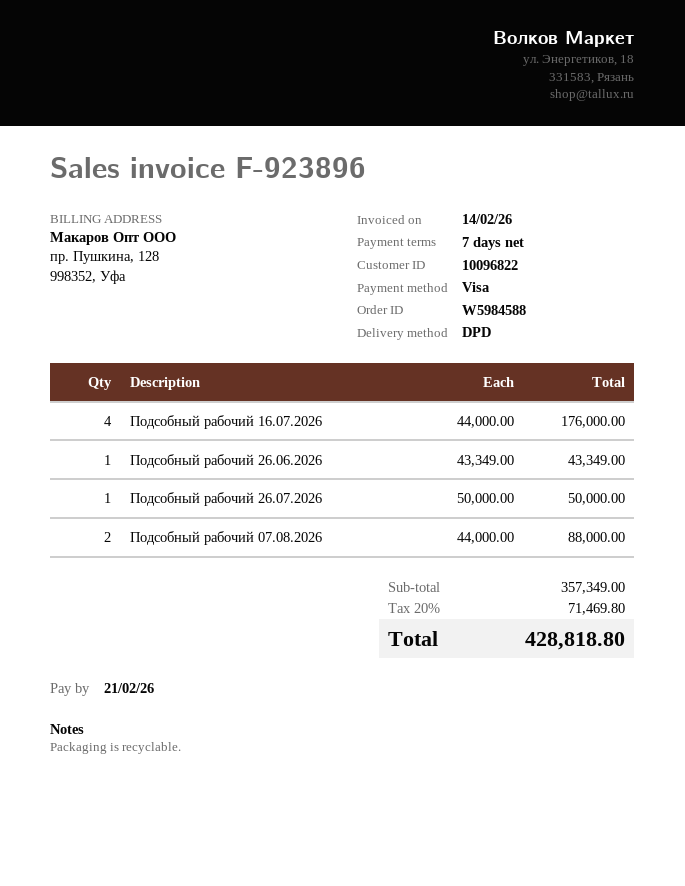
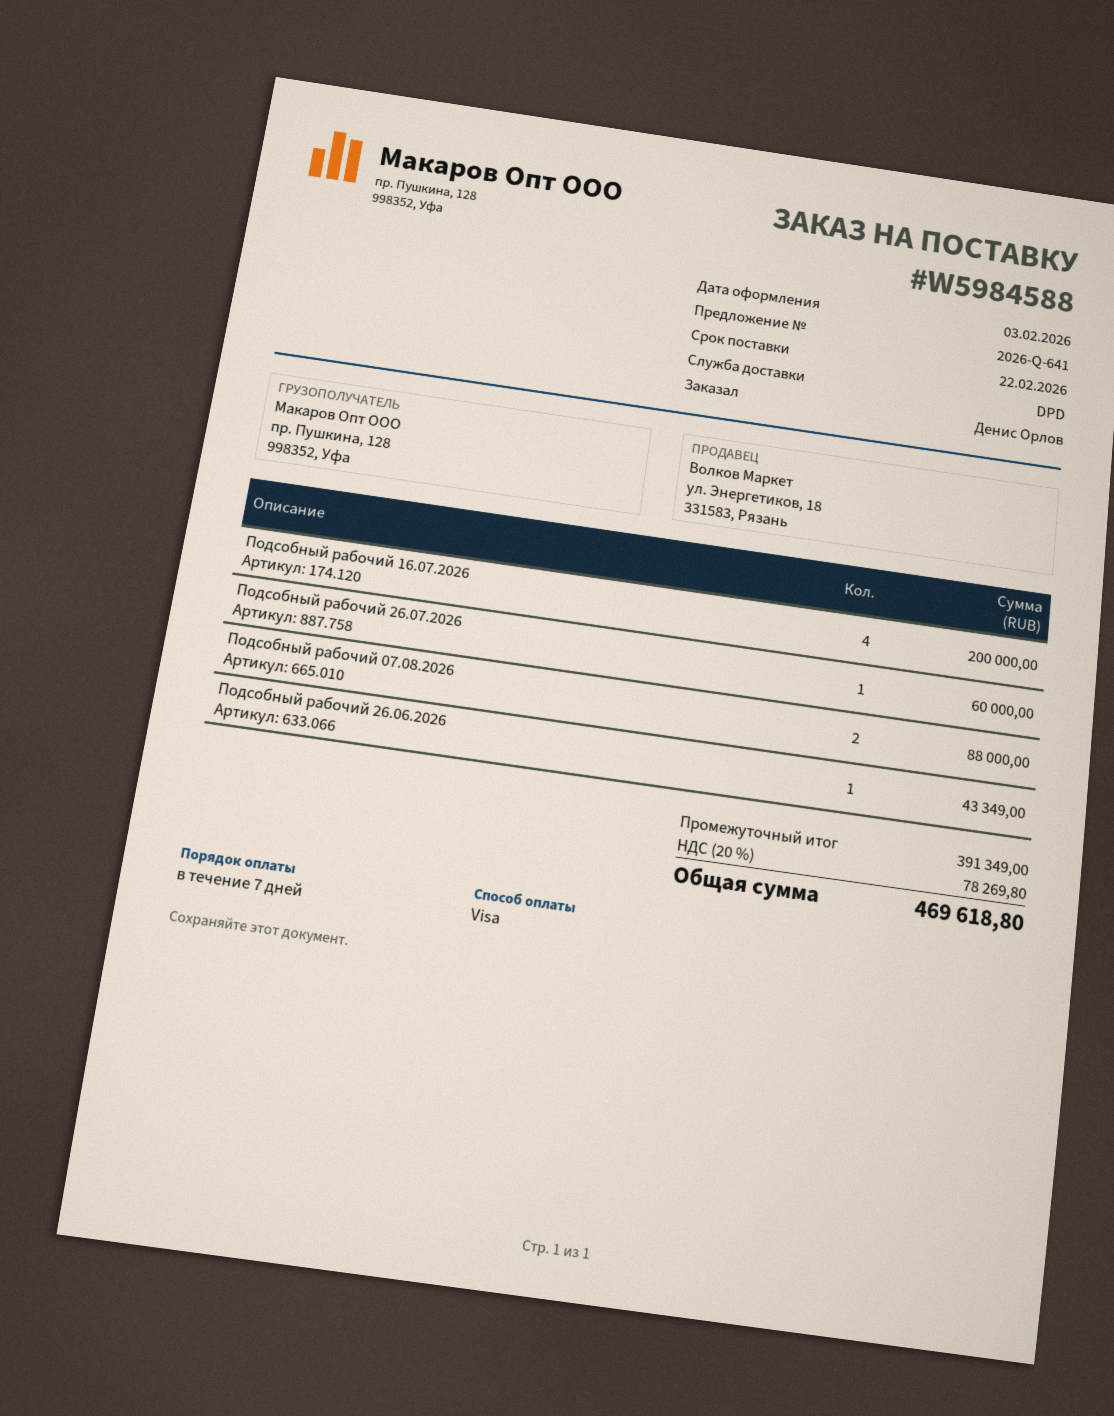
Подсобный рабочий 16.07.2026: 4 for 176000.00 -> 4 for 200000.00
Подсобный рабочий 26.07.2026: 1 for 50000.00 -> 1 for 60000.00
subtotal: 357349.00 -> 391349.00
tax: 20% = 71469.80 -> 20% = 78269.80
total: 428818.80 -> 469618.80

